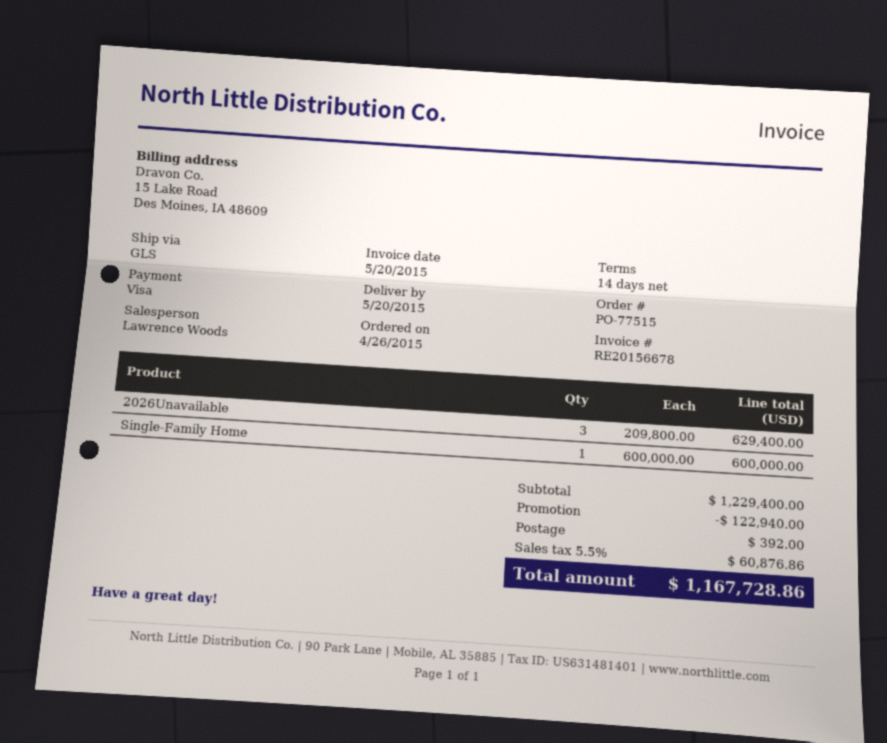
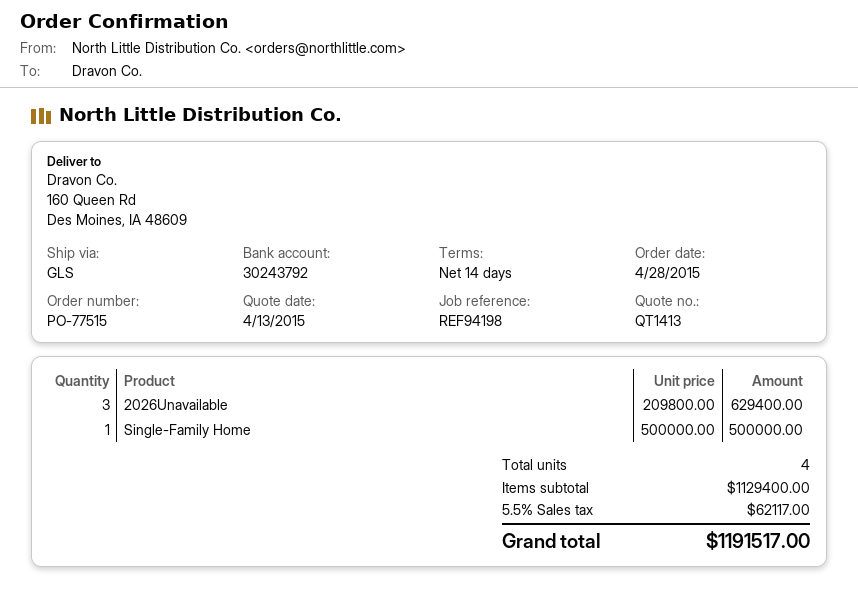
order date: 2015-04-26 -> 2015-04-28
Single-Family Home: 1 x 600000.00 = 600000.00 -> 1 x 500000.00 = 500000.00
subtotal: 1229400.00 -> 1129400.00
discount: 122940.00 -> none
shipping: 392.00 -> none
tax: 5.5% = 60876.86 -> 5.5% = 62117.00
total: 1167728.86 -> 1191517.00

